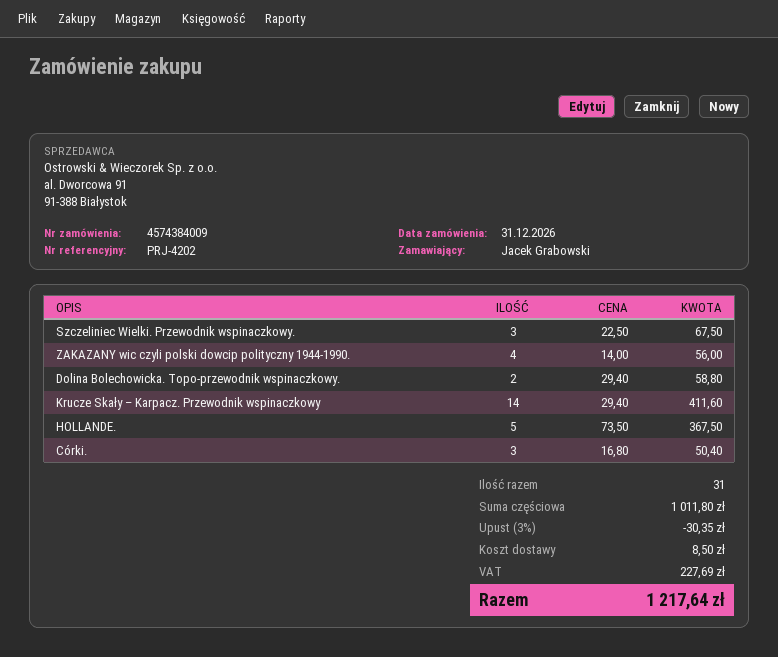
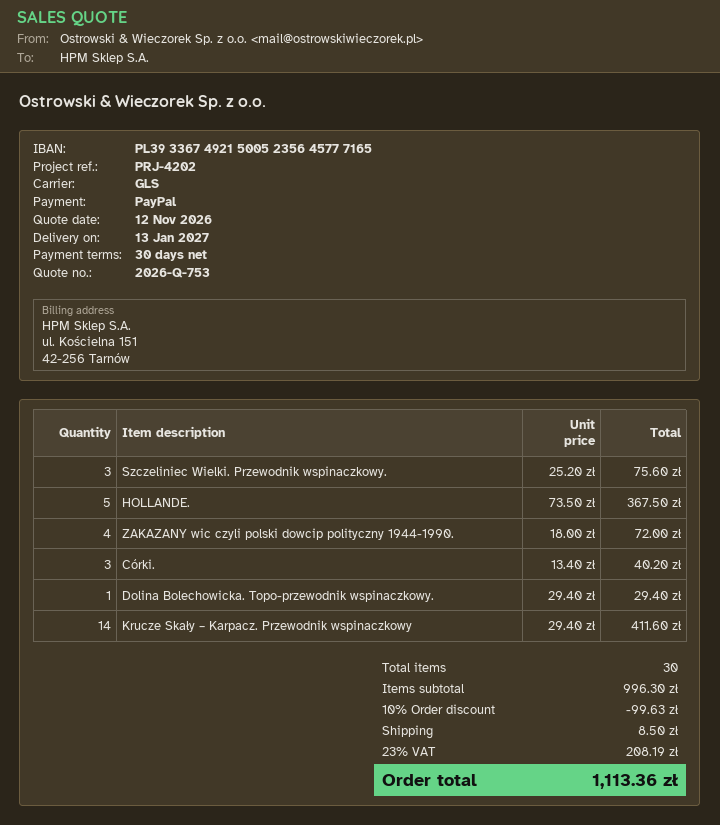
Szczeliniec Wielki. Przewodnik wspinaczkowy.: 3 x 22.50 = 67.50 -> 3 x 25.20 = 75.60
ZAKAZANY wic czyli polski dowcip polityczny 1944-1990.: 4 x 14.00 = 56.00 -> 4 x 18.00 = 72.00
Dolina Bolechowicka. Topo-przewodnik wspinaczkowy.: 2 x 29.40 = 58.80 -> 1 x 29.40 = 29.40
Córki.: 3 x 16.80 = 50.40 -> 3 x 13.40 = 40.20
total quantity: 31 -> 30
subtotal: 1011.80 -> 996.30
discount: 3% = 30.35 -> 10% = 99.63
tax: 227.69 -> 208.19
total: 1217.64 -> 1113.36

